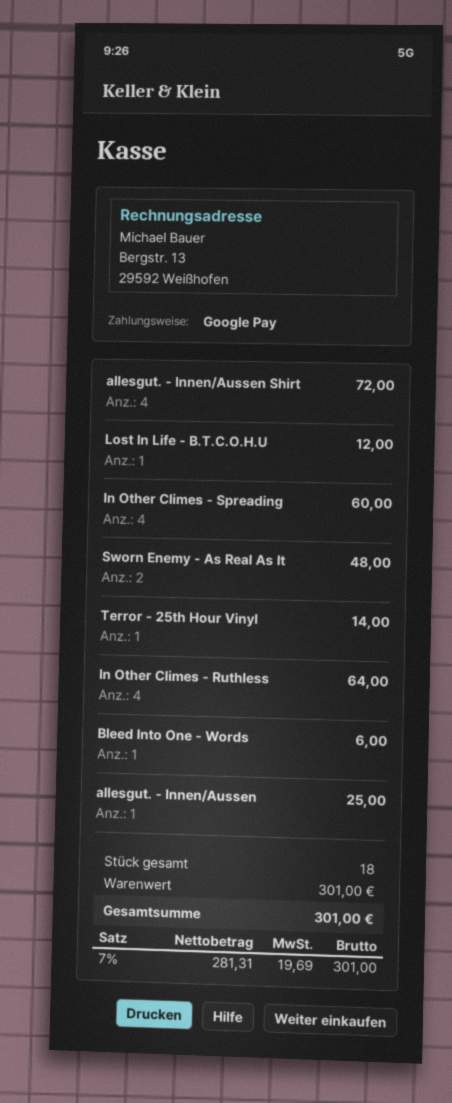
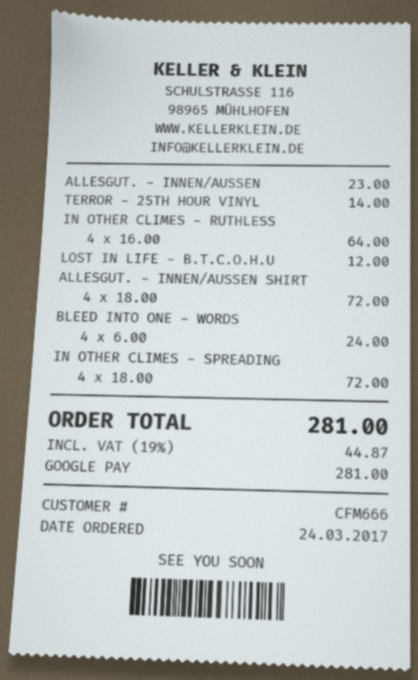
In Other Climes - Spreading: 4 for 60.00 -> 4 for 72.00
Sworn Enemy - As Real As It: 2 for 48.00 -> none
Bleed Into One - Words: 1 for 6.00 -> 4 for 24.00
allesgut. - Innen/Aussen: 1 for 25.00 -> 1 for 23.00
tax: 7% = 19.69 -> 19% = 44.87
total: 301.00 -> 281.00

